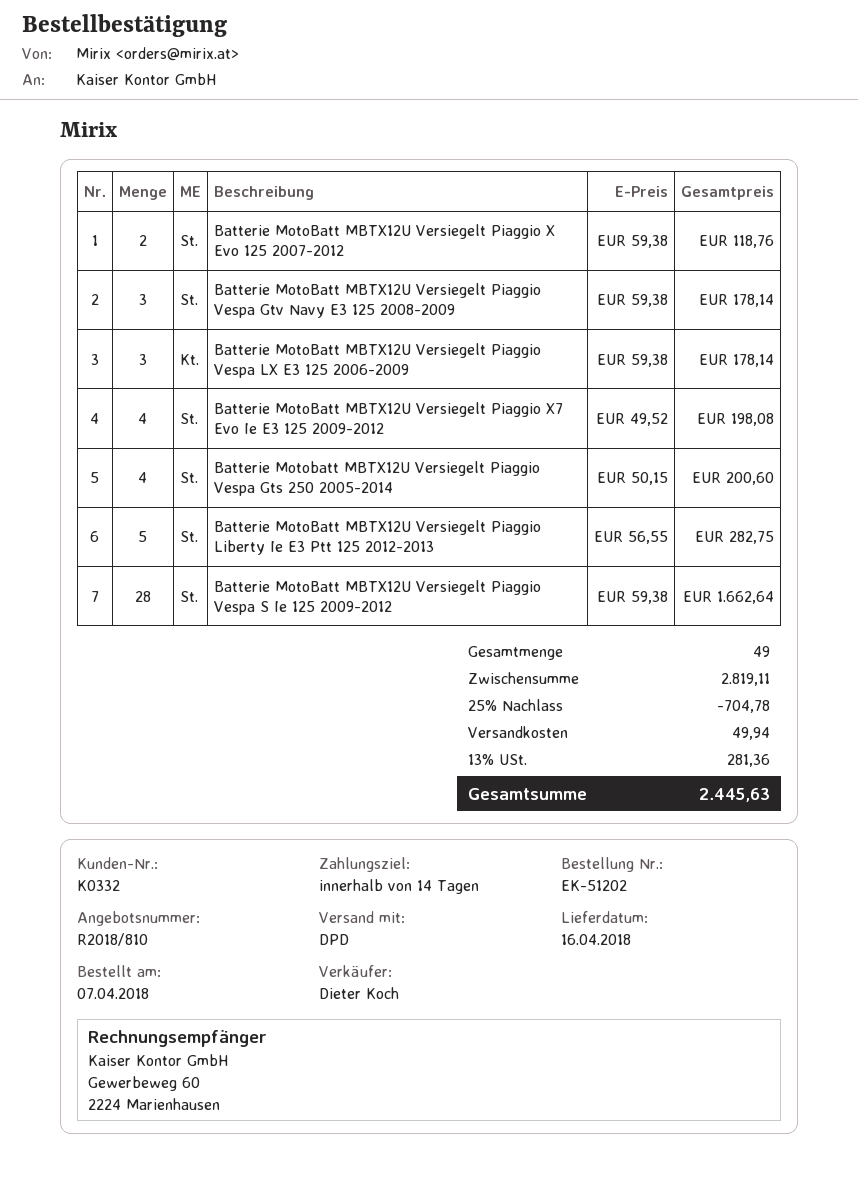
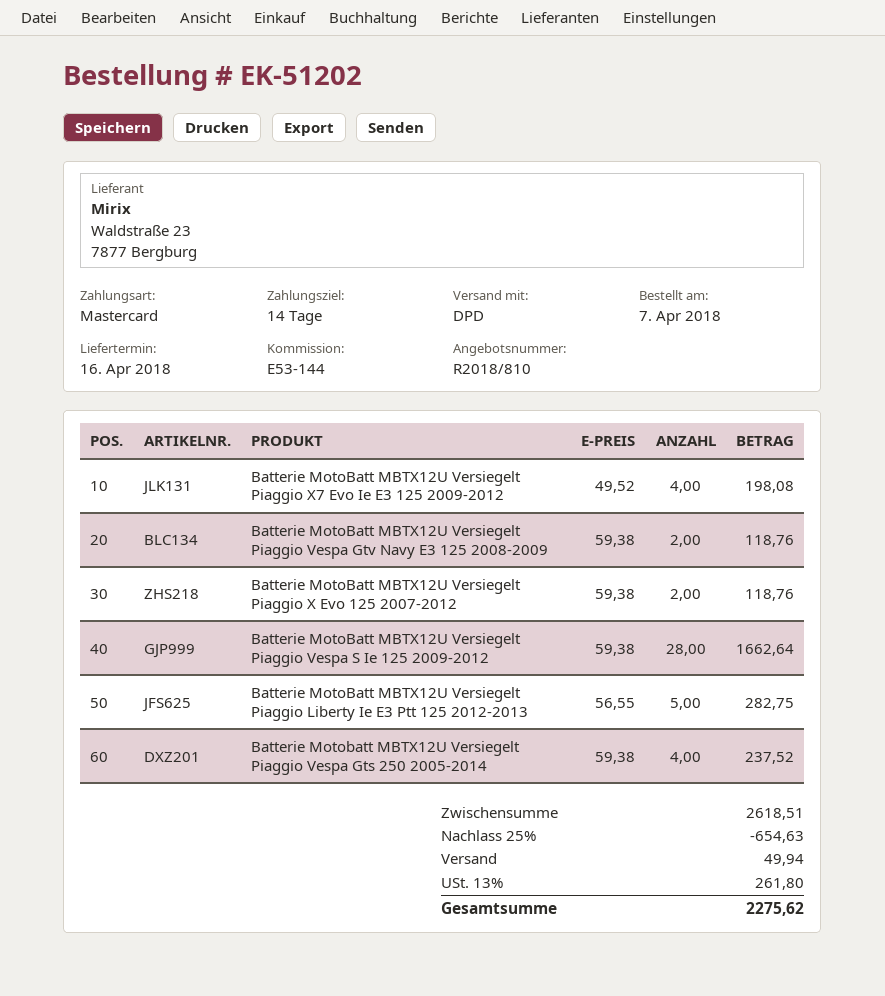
Batterie MotoBatt MBTX12U Versiegelt Piaggio Vespa Gtv Navy E3 125 2008-2009: 3 x 59.38 = 178.14 -> 2 x 59.38 = 118.76
Batterie MotoBatt MBTX12U Versiegelt Piaggio Vespa LX E3 125 2006-2009: 3 x 59.38 = 178.14 -> none
Batterie Motobatt MBTX12U Versiegelt Piaggio Vespa Gts 250 2005-2014: 4 x 50.15 = 200.60 -> 4 x 59.38 = 237.52
subtotal: 2819.11 -> 2618.51
discount: 25% = 704.78 -> 25% = 654.63
tax: 13% = 281.36 -> 13% = 261.80
total: 2445.63 -> 2275.62

